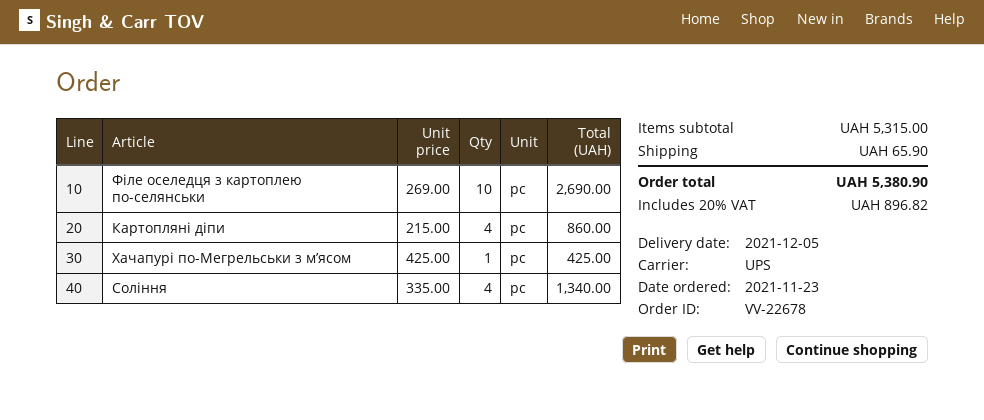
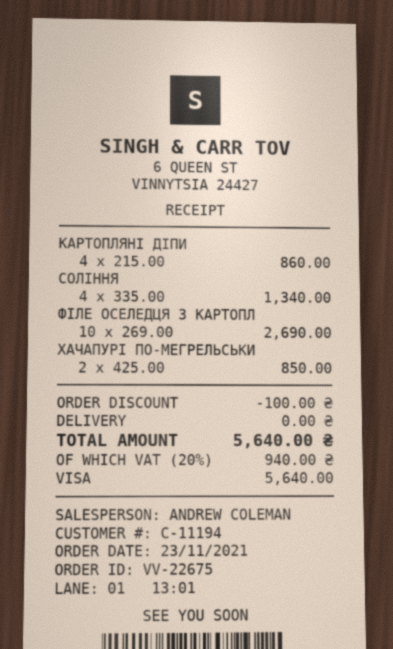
order number: VV-22678 -> VV-22675
Хачапурі по-Мегрельськи з мʼясом: 1 x 425.00 = 425.00 -> 2 x 425.00 = 850.00
discount: none -> 100.00
shipping: 65.90 -> 0.00
tax: 20% = 896.82 -> 20% = 940.00
total: 5380.90 -> 5640.00

